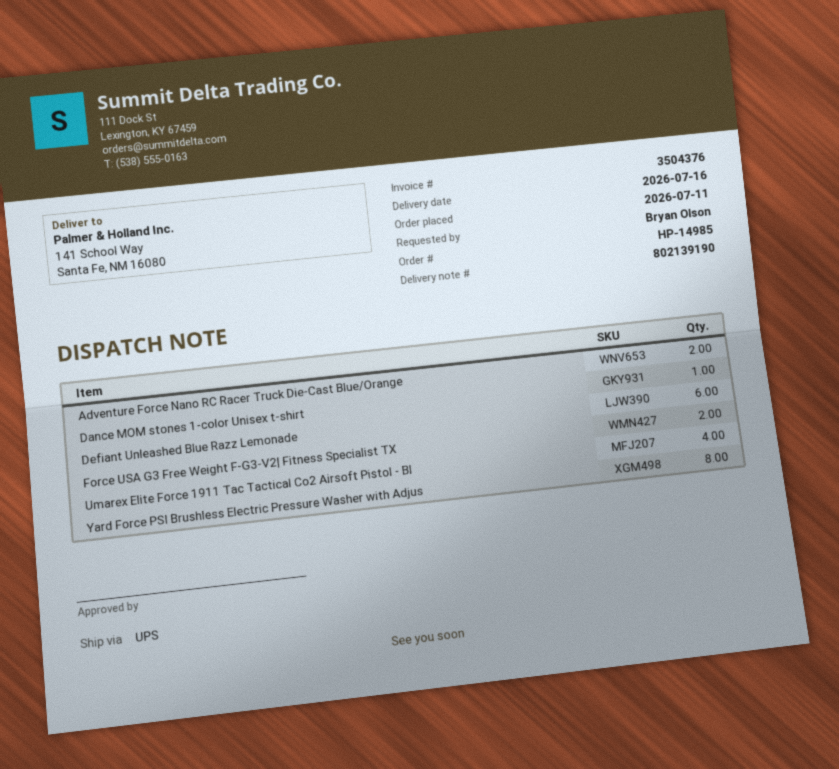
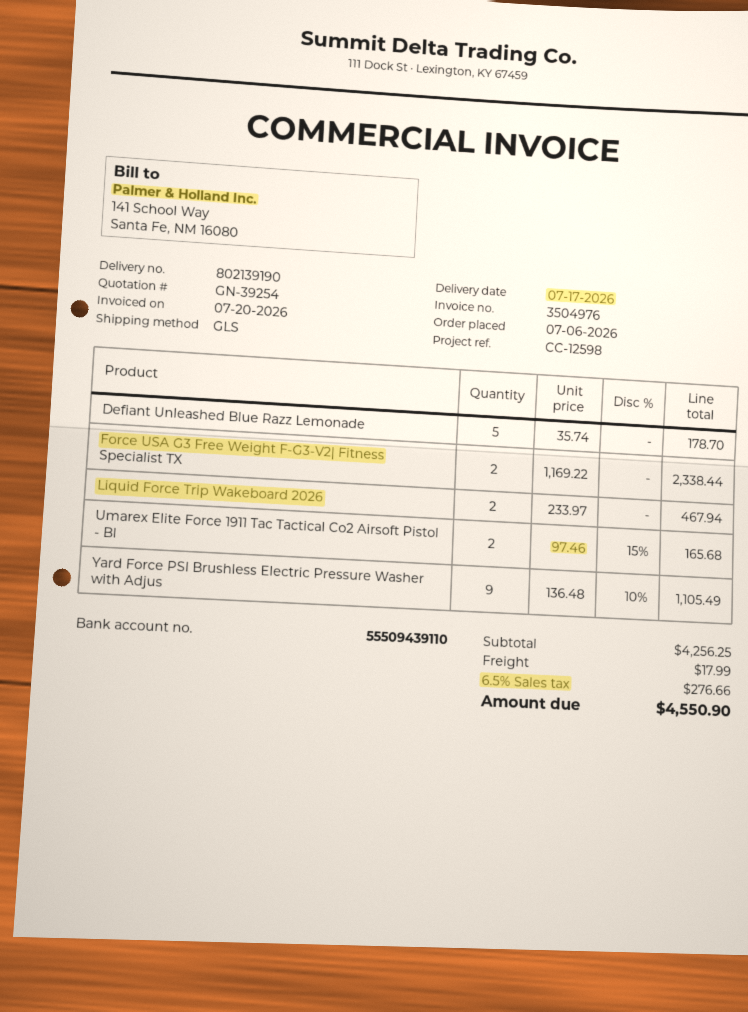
order date: 2026-07-11 -> 2026-07-06
delivery date: 2026-07-16 -> 2026-07-17
invoice number: 3504376 -> 3504976
shipping method: UPS -> GLS
Adventure Force Nano RC Racer Truck Die-Cast Blue/Orange: 2 -> none
Dance MOM stones 1-color Unisex t-shirt: 1 -> none
Defiant Unleashed Blue Razz Lemonade: 6 -> 5
Umarex Elite Force 1911 Tac Tactical Co2 Airsoft Pistol - Bl: 4 -> 2
Yard Force PSI Brushless Electric Pressure Washer with Adjus: 8 -> 9
Liquid Force Trip Wakeboard 2026: none -> 2

